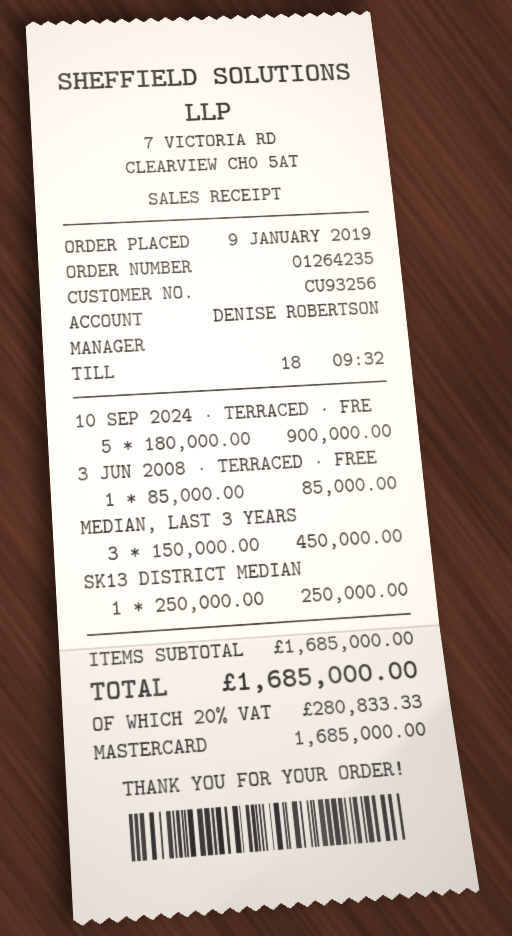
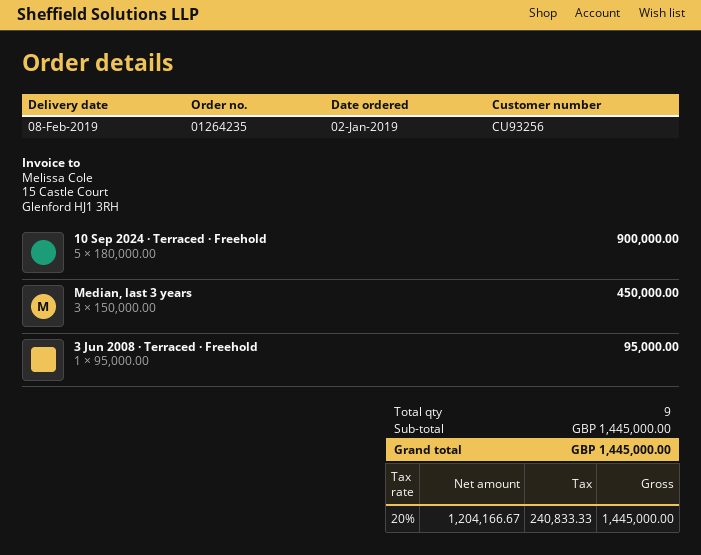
order date: 2019-01-09 -> 2019-01-02
3 JUN 2008 · TERRACED · FREE: 1 x 85000.00 = 85000.00 -> 1 x 95000.00 = 95000.00
SK13 DISTRICT MEDIAN: 1 x 250000.00 = 250000.00 -> none
subtotal: 1685000.00 -> 1445000.00
tax: 20% = 280833.33 -> 20% = 240833.33
total: 1685000.00 -> 1445000.00

